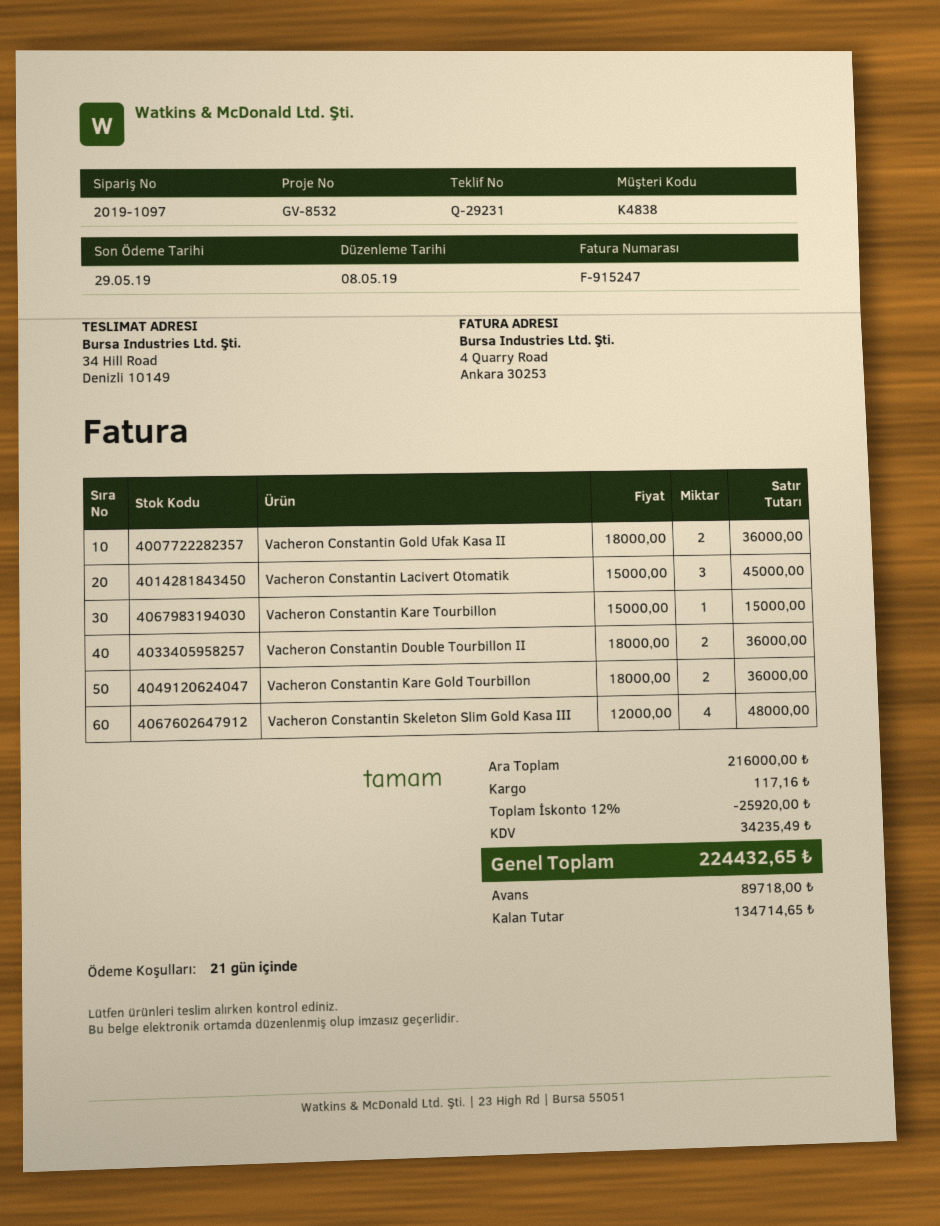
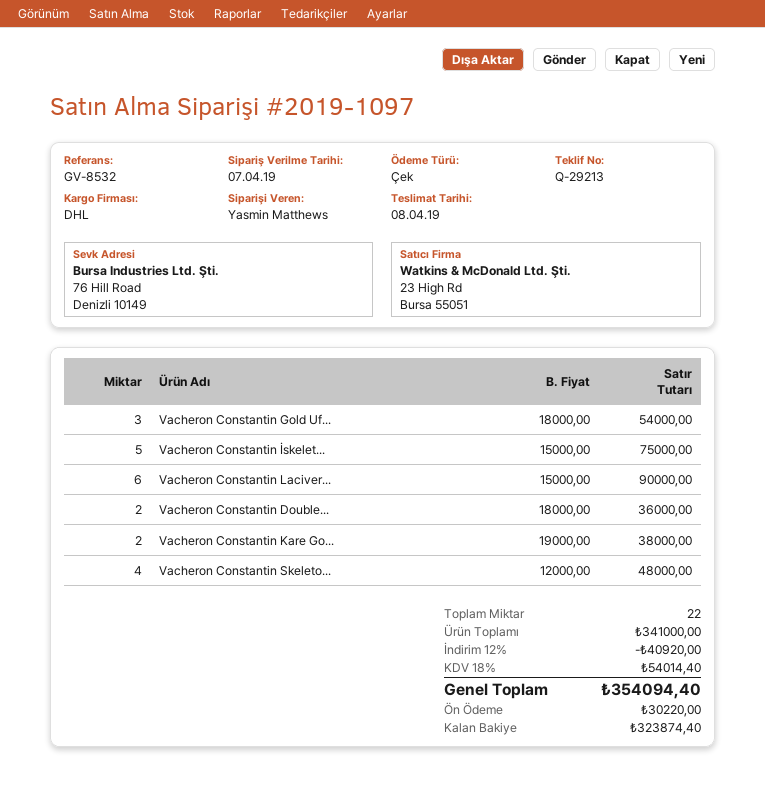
quote number: Q-29231 -> Q-29213
ship to: 34 Hill Road, Denizli 10149 -> 76 Hill Road, Denizli 10149
Vacheron Constantin Gold Ufak Kasa II: 2 x 18000.00 = 36000.00 -> 3 x 18000.00 = 54000.00
Vacheron Constantin Lacivert Otomatik: 3 x 15000.00 = 45000.00 -> 6 x 15000.00 = 90000.00
Vacheron Constantin Kare Tourbillon: 1 x 15000.00 = 15000.00 -> none
Vacheron Constantin Kare Gold Tourbillon: 2 x 18000.00 = 36000.00 -> 2 x 19000.00 = 38000.00
Vacheron Constantin İskelet...: none -> 5 x 15000.00 = 75000.00
subtotal: 216000.00 -> 341000.00
discount: 12% = 25920.00 -> 12% = 40920.00
shipping: 117.16 -> none
tax: 34235.49 -> 54014.40
total: 224432.65 -> 354094.40
deposit: 89718.00 -> 30220.00
balance: 134714.65 -> 323874.40

